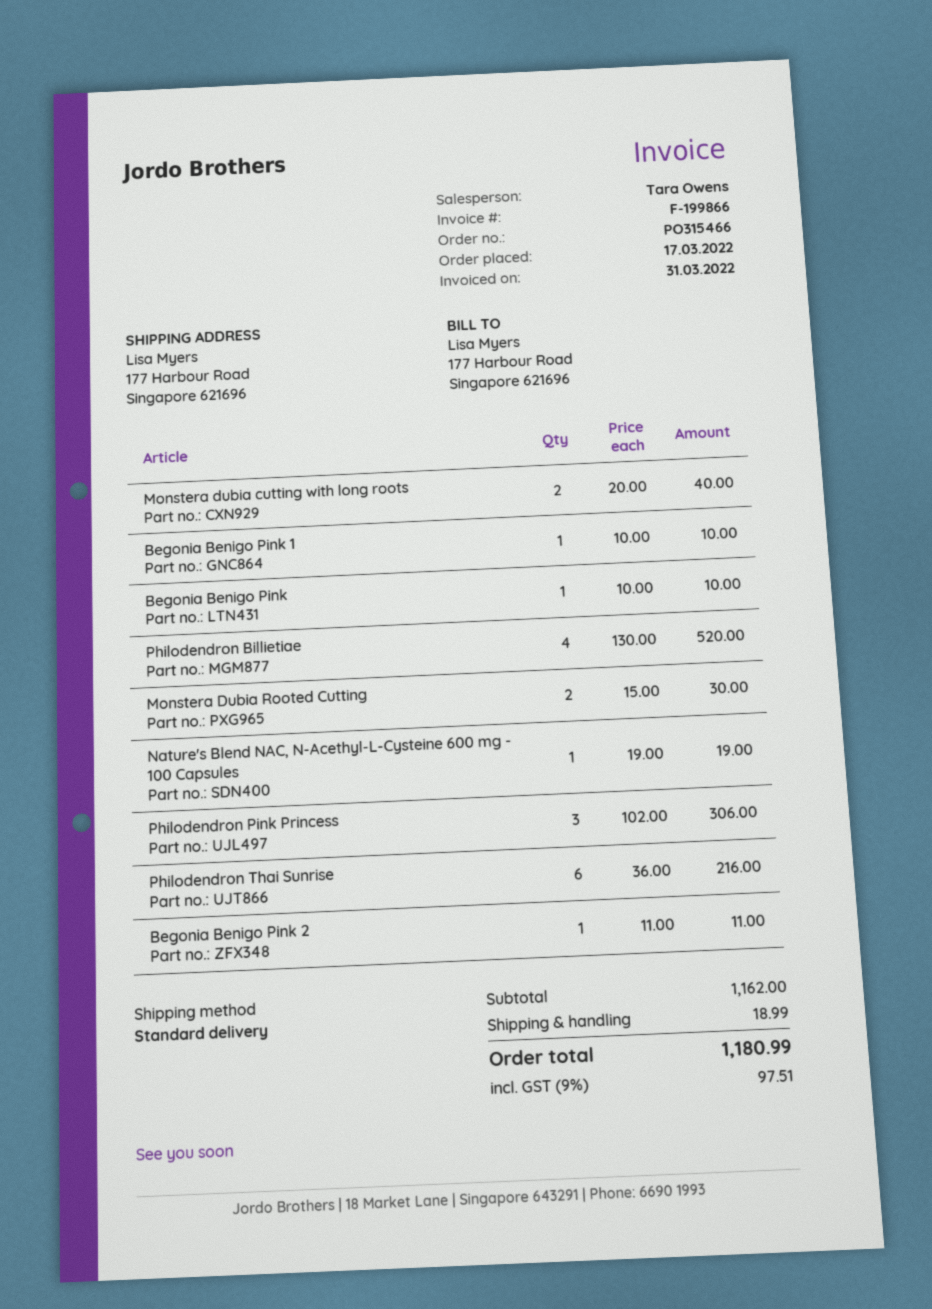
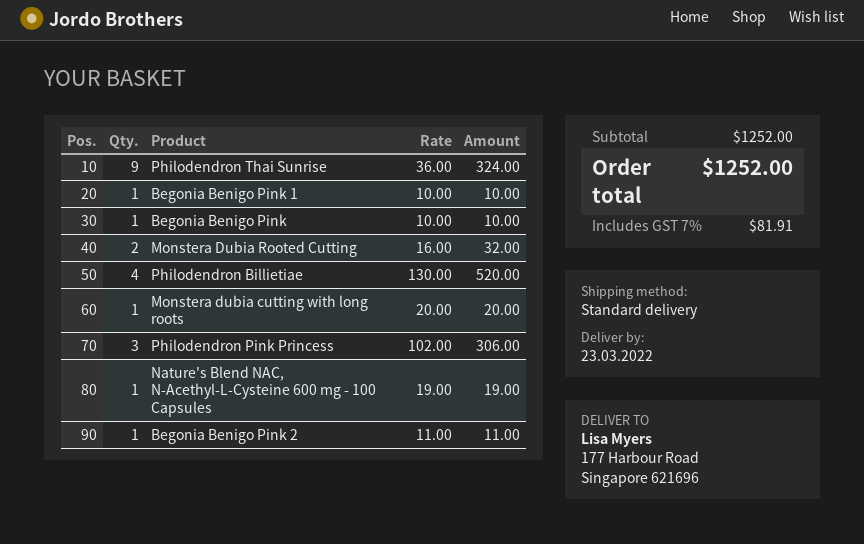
Monstera dubia cutting with long roots: 2 x 20.00 = 40.00 -> 1 x 20.00 = 20.00
Monstera Dubia Rooted Cutting: 2 x 15.00 = 30.00 -> 2 x 16.00 = 32.00
Philodendron Thai Sunrise: 6 x 36.00 = 216.00 -> 9 x 36.00 = 324.00
subtotal: 1162.00 -> 1252.00
shipping: 18.99 -> none
tax: 9% = 97.51 -> 7% = 81.91
total: 1180.99 -> 1252.00

